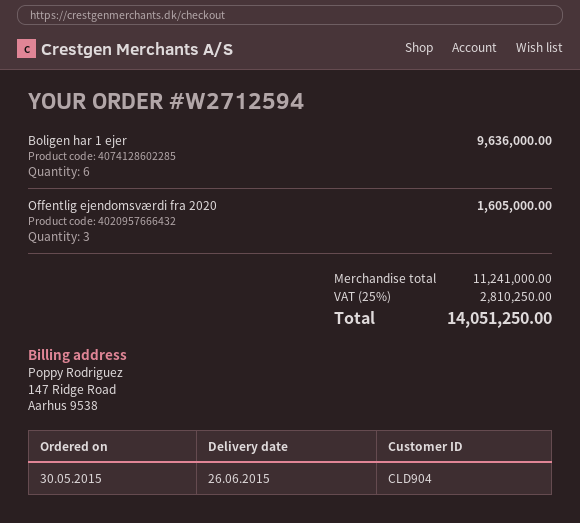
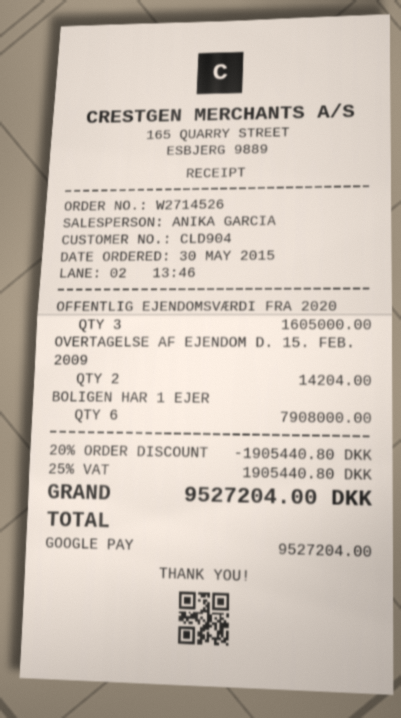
order number: W2712594 -> W2714526
Boligen har 1 ejer: 6 for 9636000.00 -> 6 for 7908000.00
OVERTAGELSE AF EJENDOM D. 15. FEB. 2009: none -> 2 for 14204.00
discount: none -> 20% = 1905440.80
tax: 25% = 2810250.00 -> 25% = 1905440.80
total: 14051250.00 -> 9527204.00

